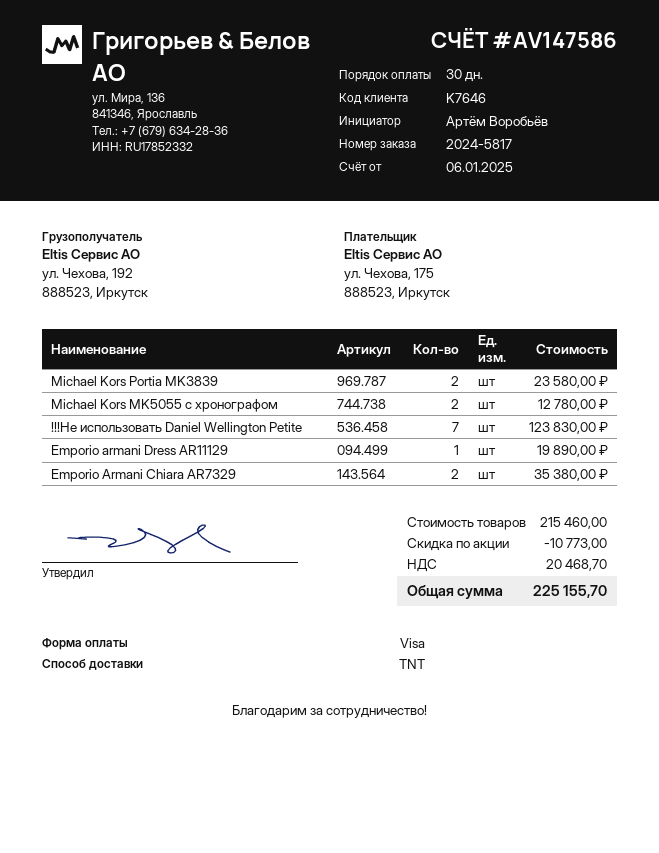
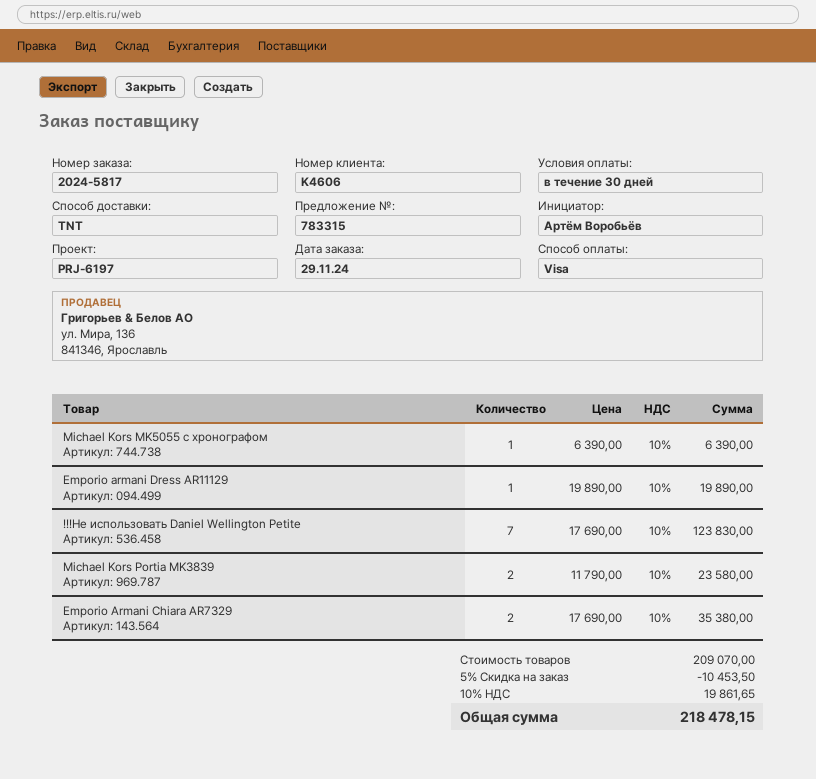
customer number: K7646 -> K4606
Michael Kors MK5055 с хронографом: 2 for 12780.00 -> 1 for 6390.00
subtotal: 215460.00 -> 209070.00
discount: 10773.00 -> 10453.50
tax: 20468.70 -> 19861.65
total: 225155.70 -> 218478.15

